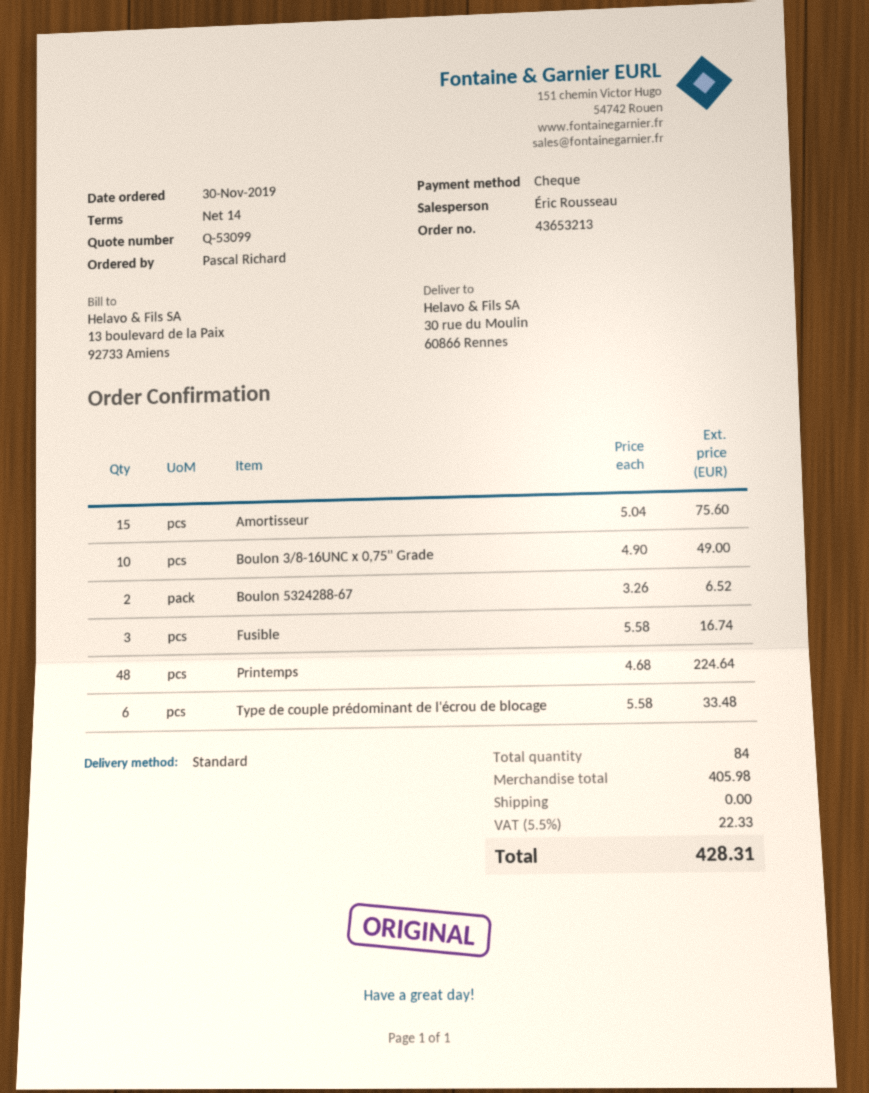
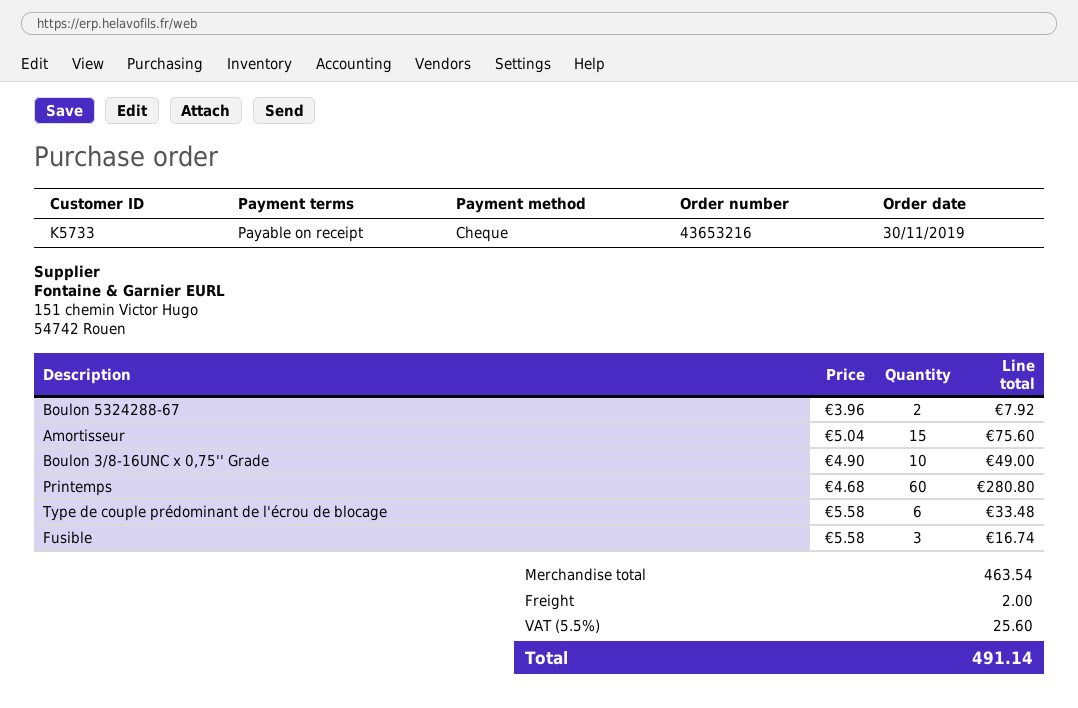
order number: 43653213 -> 43653216
payment terms: 14 days -> on receipt
Boulon 5324288-67: 2 x 3.26 = 6.52 -> 2 x 3.96 = 7.92
Printemps: 48 x 4.68 = 224.64 -> 60 x 4.68 = 280.80
subtotal: 405.98 -> 463.54
shipping: 0.00 -> 2.00
tax: 5.5% = 22.33 -> 5.5% = 25.60
total: 428.31 -> 491.14

